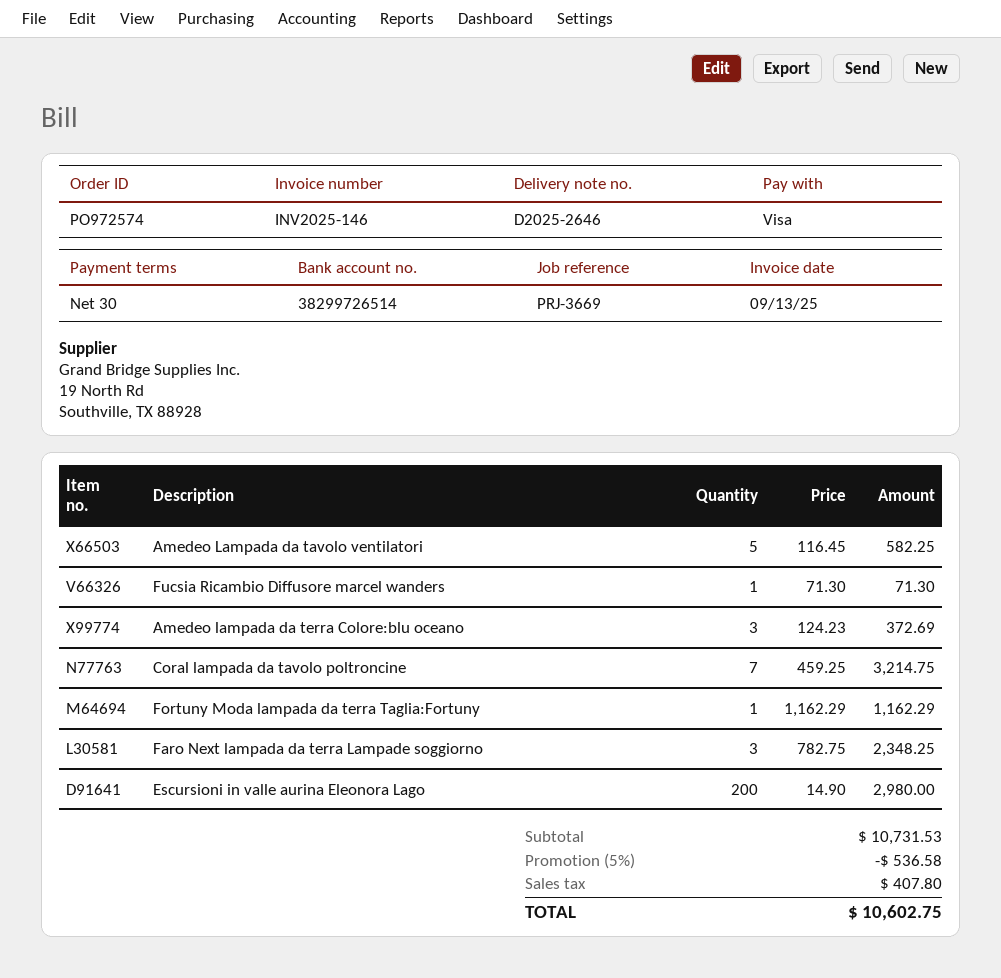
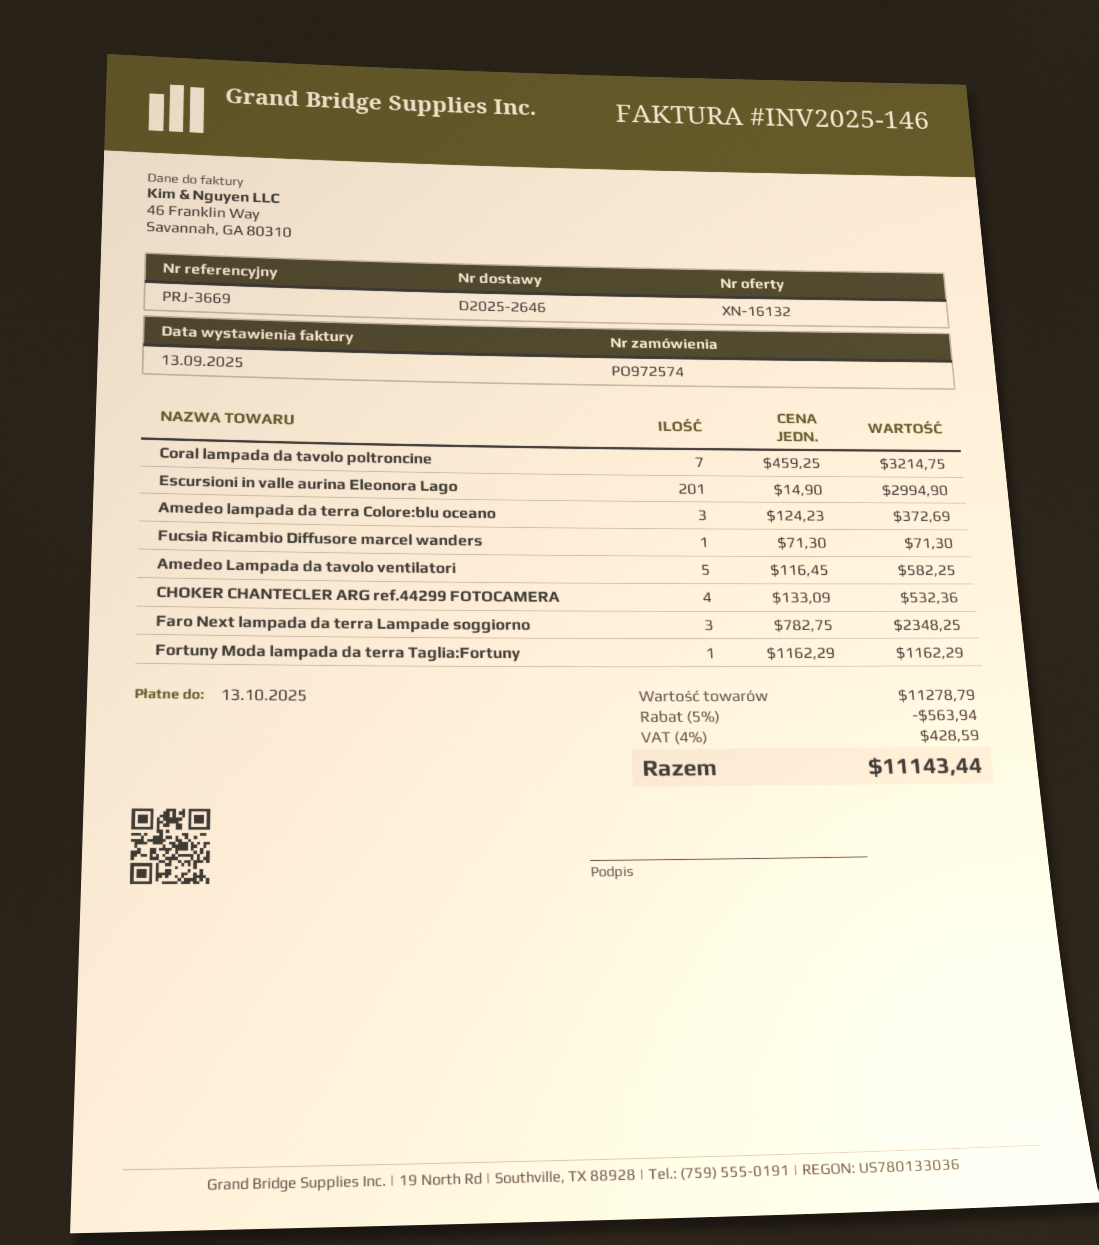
Escursioni in valle aurina Eleonora Lago: 200 x 14.90 = 2980.00 -> 201 x 14.90 = 2994.90
CHOKER CHANTECLER ARG ref.44299 FOTOCAMERA: none -> 4 x 133.09 = 532.36
subtotal: 10731.53 -> 11278.79
discount: 5% = 536.58 -> 5% = 563.94
tax: 407.80 -> 428.59
total: 10602.75 -> 11143.44

